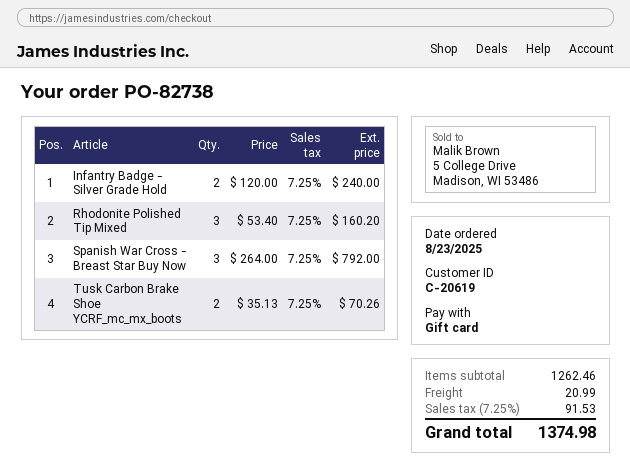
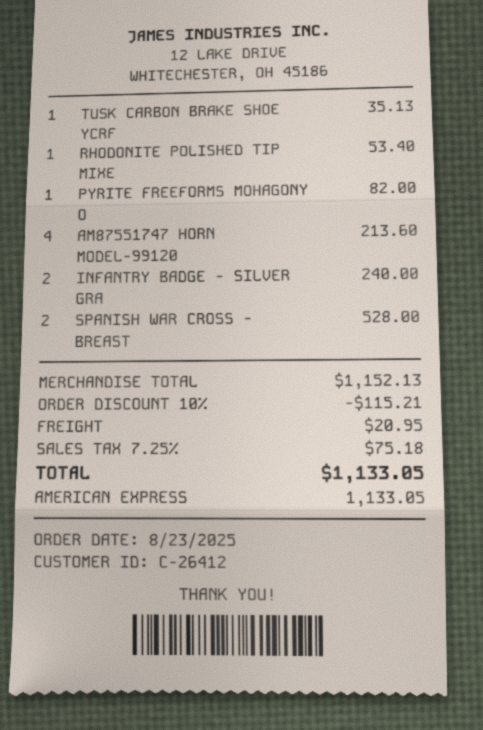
customer number: C-20619 -> C-26412
payment method: gift card -> American Express
Rhodonite Polished Tip Mixed: 3 for 160.20 -> 1 for 53.40
Spanish War Cross - Breast Star Buy Now: 3 for 792.00 -> 2 for 528.00
Tusk Carbon Brake Shoe YCRF_mc_mx_boots: 2 for 70.26 -> 1 for 35.13
PYRITE FREEFORMS MOHAGONY O: none -> 1 for 82.00
AM87551747 HORN MODEL-99120: none -> 4 for 213.60
subtotal: 1262.46 -> 1152.13
discount: none -> 10% = 115.21
shipping: 20.99 -> 20.95
tax: 7.25% = 91.53 -> 7.25% = 75.18
total: 1374.98 -> 1133.05

